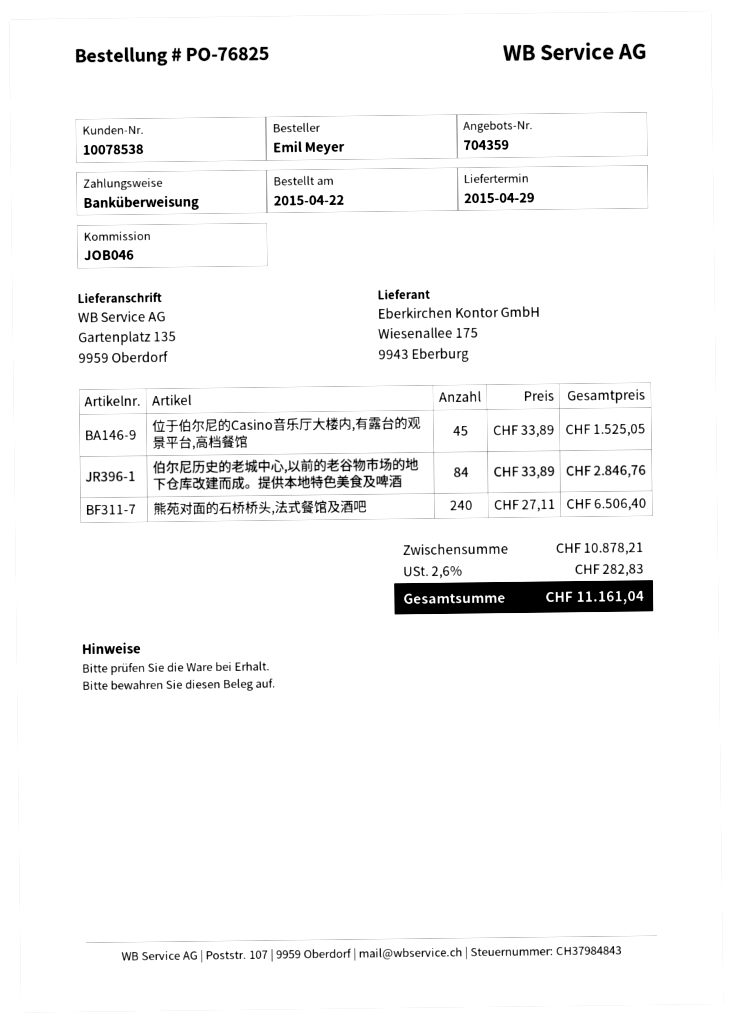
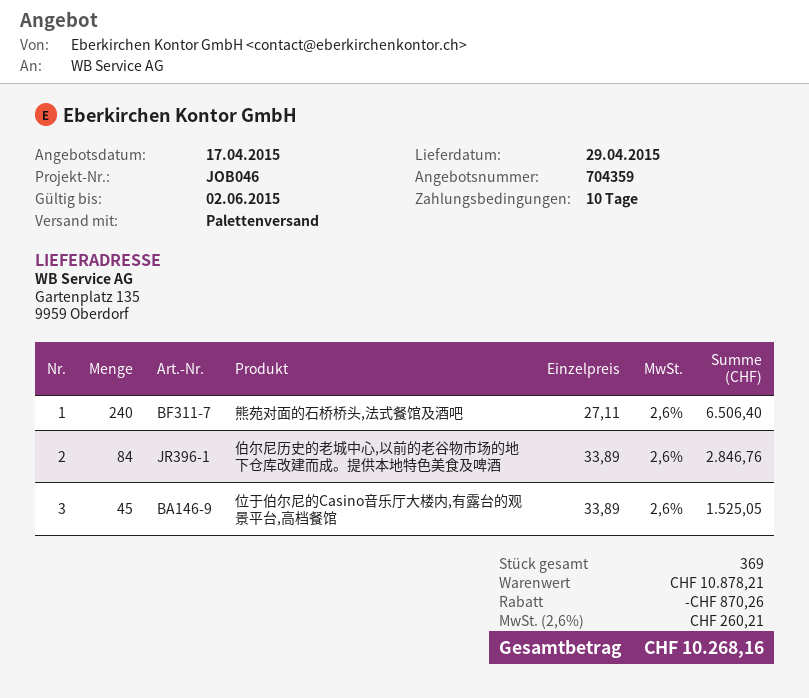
discount: none -> 870.26
tax: 2.6% = 282.83 -> 2.6% = 260.21
total: 11161.04 -> 10268.16

